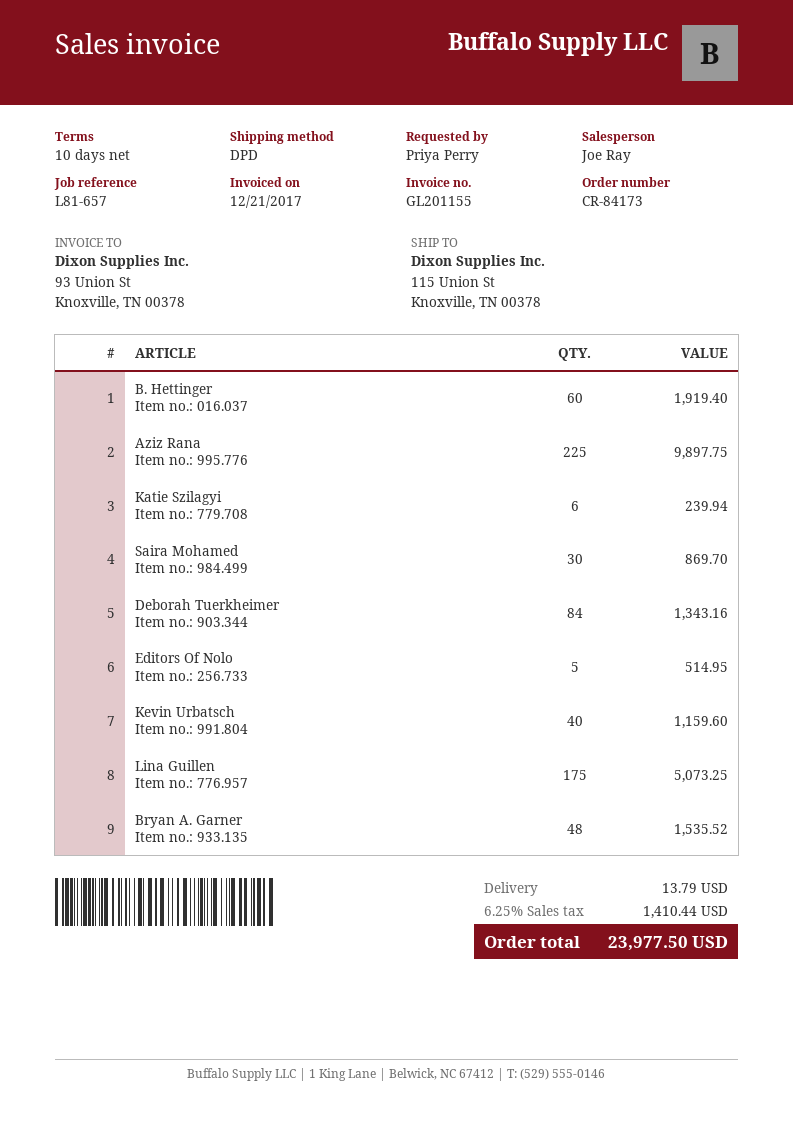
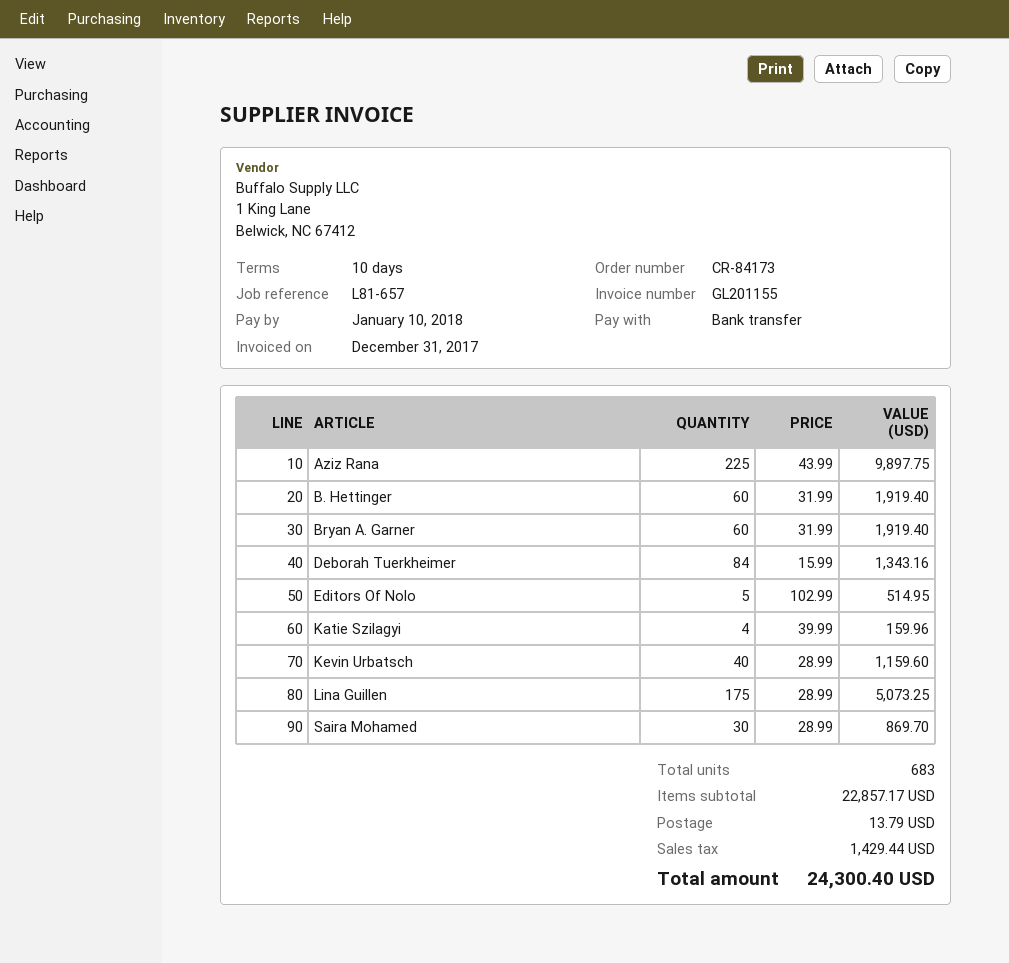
invoice date: 2017-12-21 -> 2017-12-31
Katie Szilagyi: 6 for 239.94 -> 4 for 159.96
Bryan A. Garner: 48 for 1535.52 -> 60 for 1919.40
tax: 1410.44 -> 1429.44
total: 23977.50 -> 24300.40

